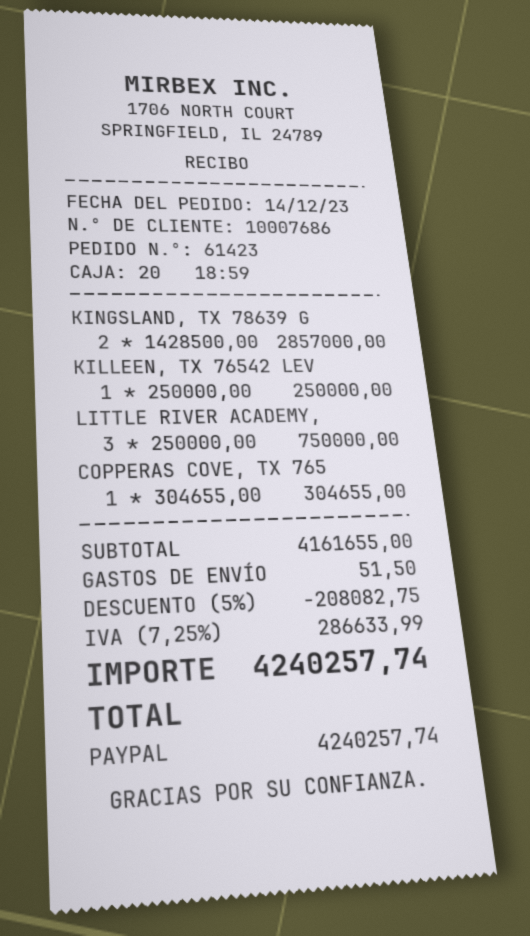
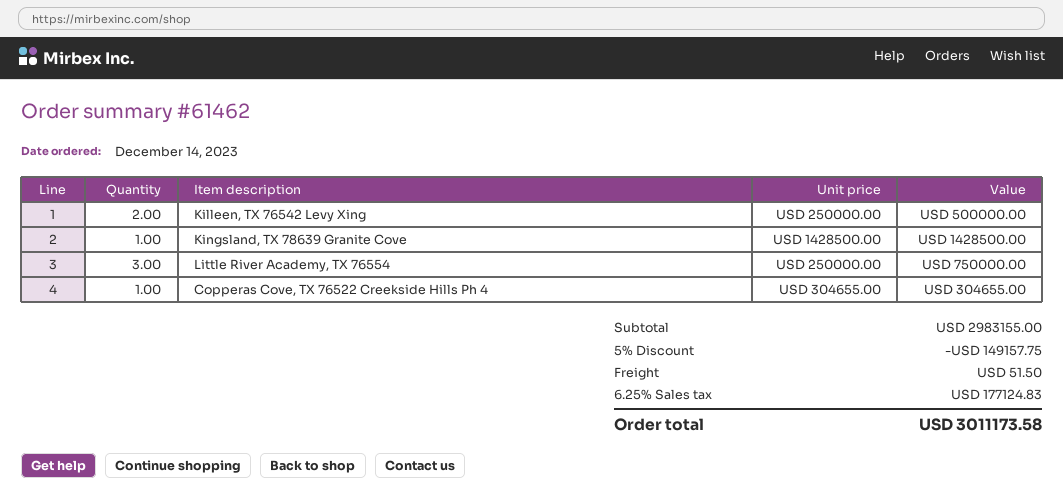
order number: 61423 -> 61462
KINGSLAND, TX 78639 G: 2 x 1428500.00 = 2857000.00 -> 1 x 1428500.00 = 1428500.00
KILLEEN, TX 76542 LEV: 1 x 250000.00 = 250000.00 -> 2 x 250000.00 = 500000.00
subtotal: 4161655.00 -> 2983155.00
discount: 5% = 208082.75 -> 5% = 149157.75
tax: 7.25% = 286633.99 -> 6.25% = 177124.83
total: 4240257.74 -> 3011173.58

